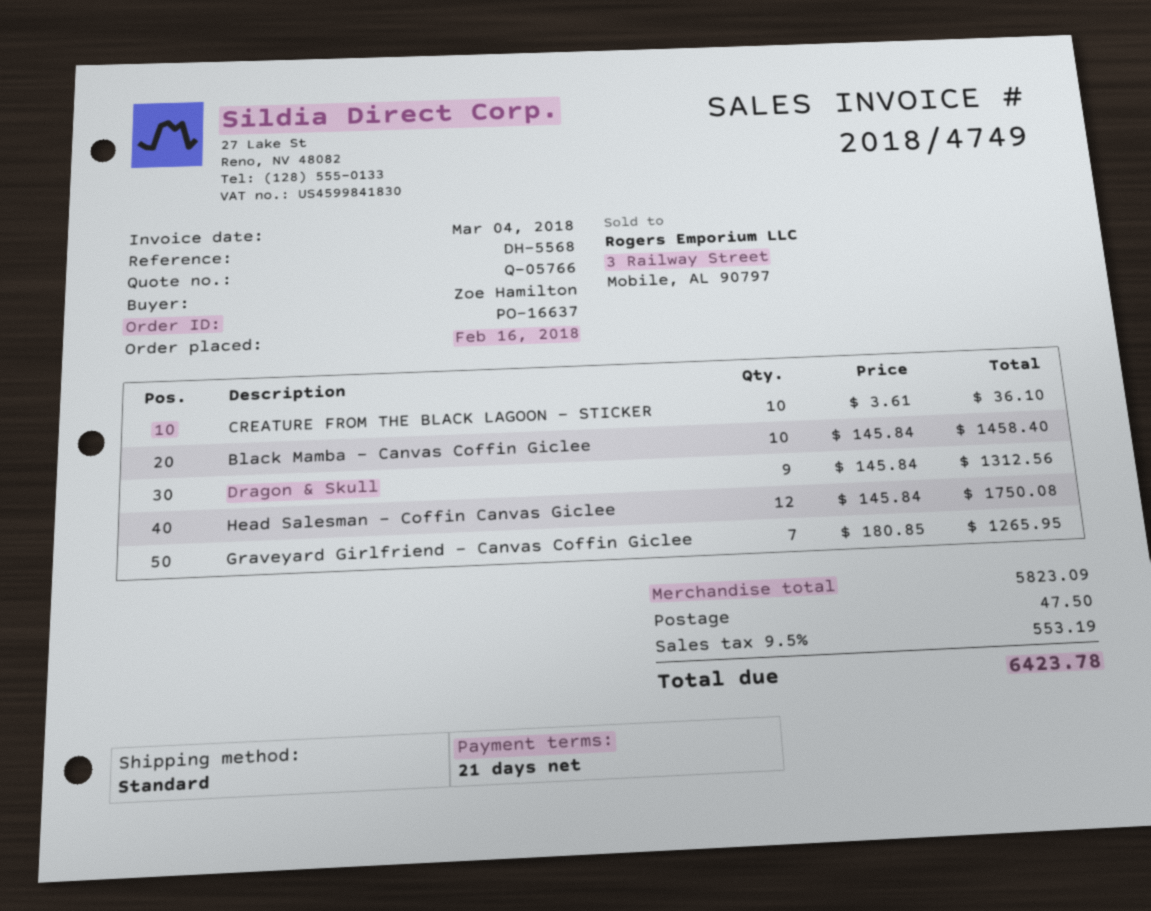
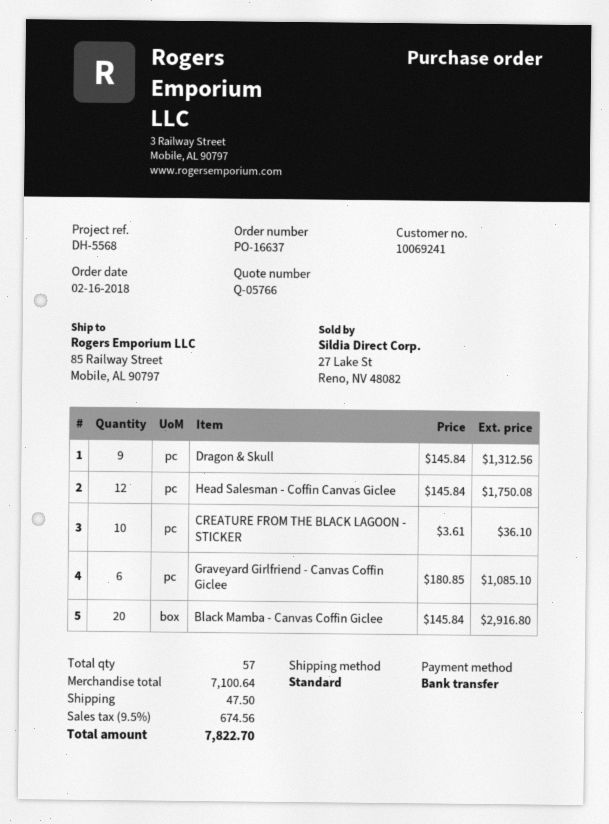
Black Mamba - Canvas Coffin Giclee: 10 x 145.84 = 1458.40 -> 20 x 145.84 = 2916.80
Graveyard Girlfriend - Canvas Coffin Giclee: 7 x 180.85 = 1265.95 -> 6 x 180.85 = 1085.10
subtotal: 5823.09 -> 7100.64
tax: 9.5% = 553.19 -> 9.5% = 674.56
total: 6423.78 -> 7822.70

